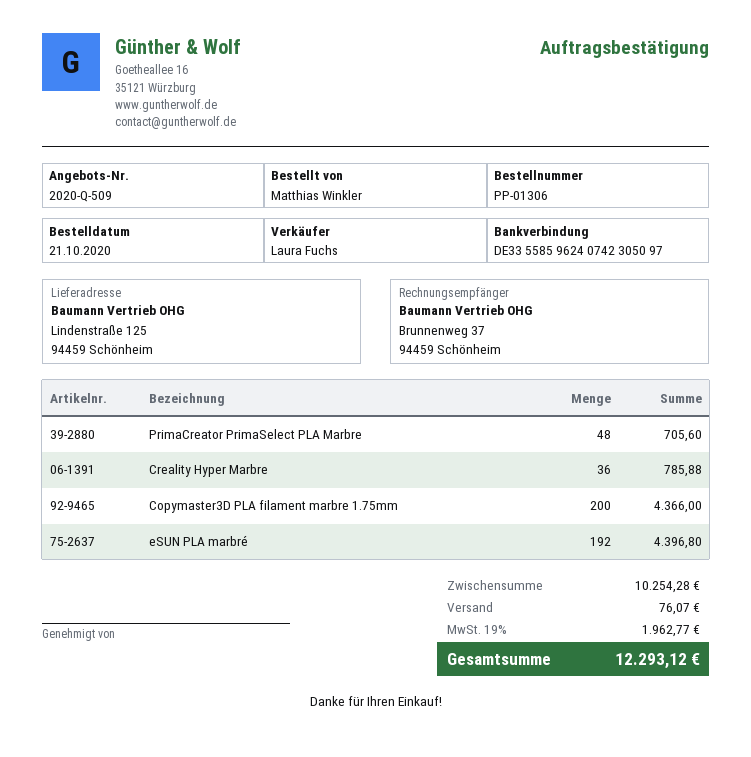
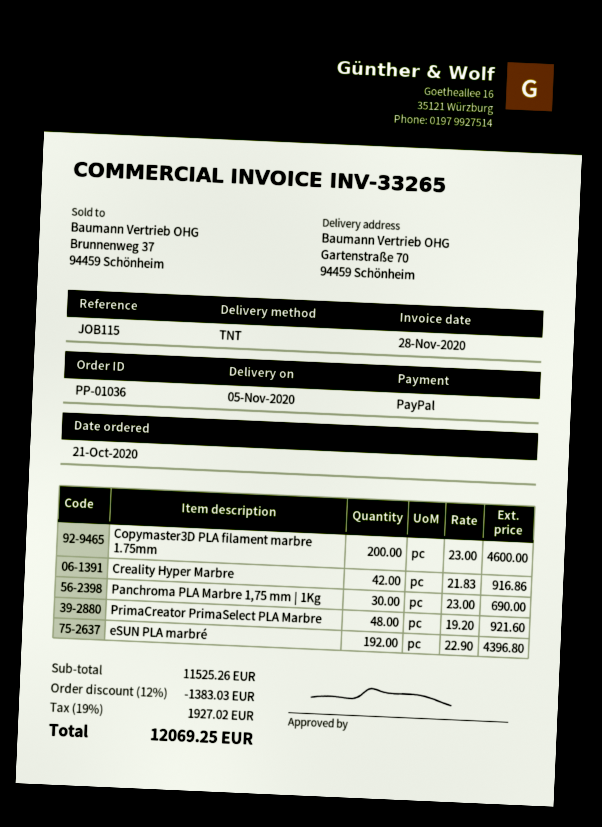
order number: PP-01306 -> PP-01036
ship to: Lindenstraße 125, 94459 Schönheim -> Gartenstraße 70, 94459 Schönheim
PrimaCreator PrimaSelect PLA Marbre: 48 for 705.60 -> 48 for 921.60
Creality Hyper Marbre: 36 for 785.88 -> 42 for 916.86
Copymaster3D PLA filament marbre 1.75mm: 200 for 4366.00 -> 200 for 4600.00
Panchroma PLA Marbre 1,75 mm | 1Kg: none -> 30 for 690.00
subtotal: 10254.28 -> 11525.26
discount: none -> 12% = 1383.03
shipping: 76.07 -> none
tax: 19% = 1962.77 -> 19% = 1927.02
total: 12293.12 -> 12069.25

